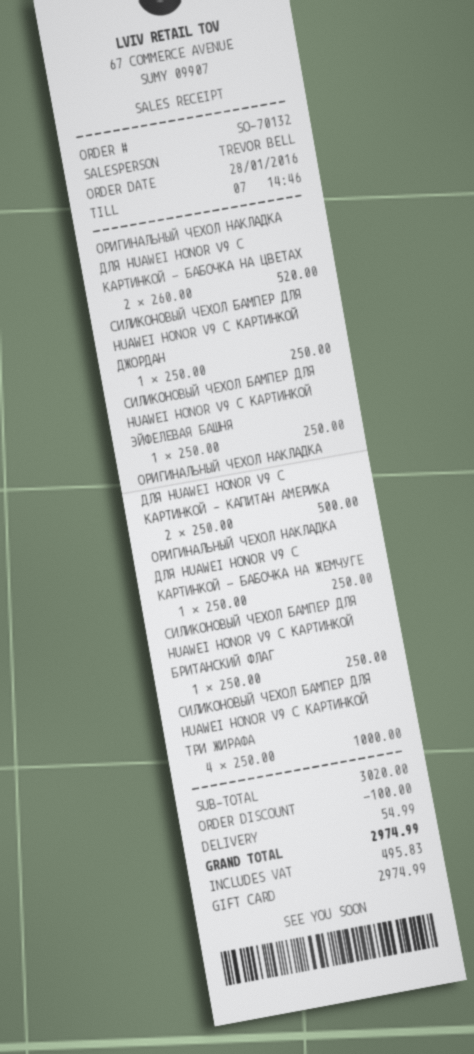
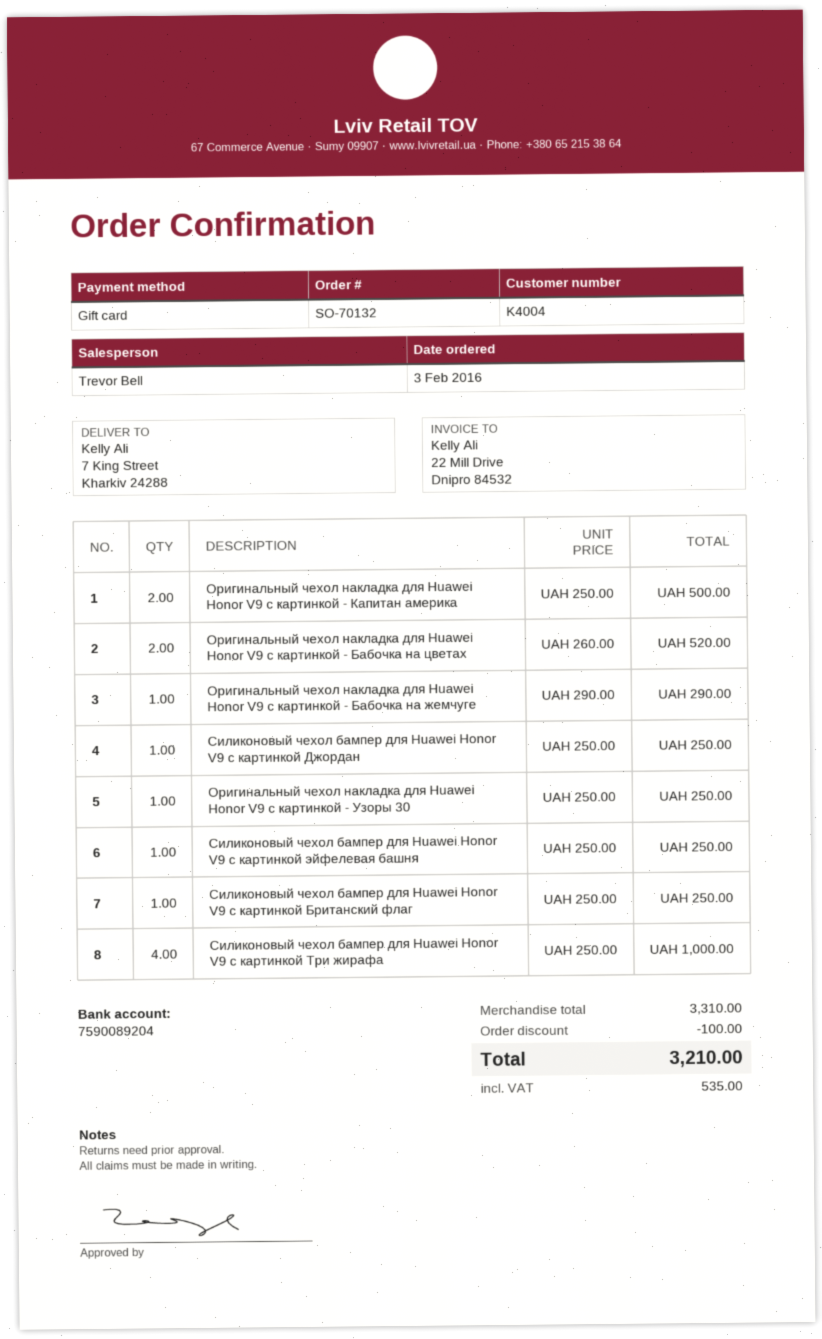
order date: 2016-01-28 -> 2016-02-03
ОРИГИНАЛЬНЫЙ ЧЕХОЛ НАКЛАДКА ДЛЯ HUAWEI HONOR V9 С КАРТИНКОЙ - БАБОЧКА НА ЖЕМЧУГЕ: 1 x 250.00 = 250.00 -> 1 x 290.00 = 290.00
Оригинальный чехол накладка для Huawei Honor V9 с картинкой - Узоры 30: none -> 1 x 250.00 = 250.00
subtotal: 3020.00 -> 3310.00
shipping: 54.99 -> none
tax: 495.83 -> 535.00
total: 2974.99 -> 3210.00

